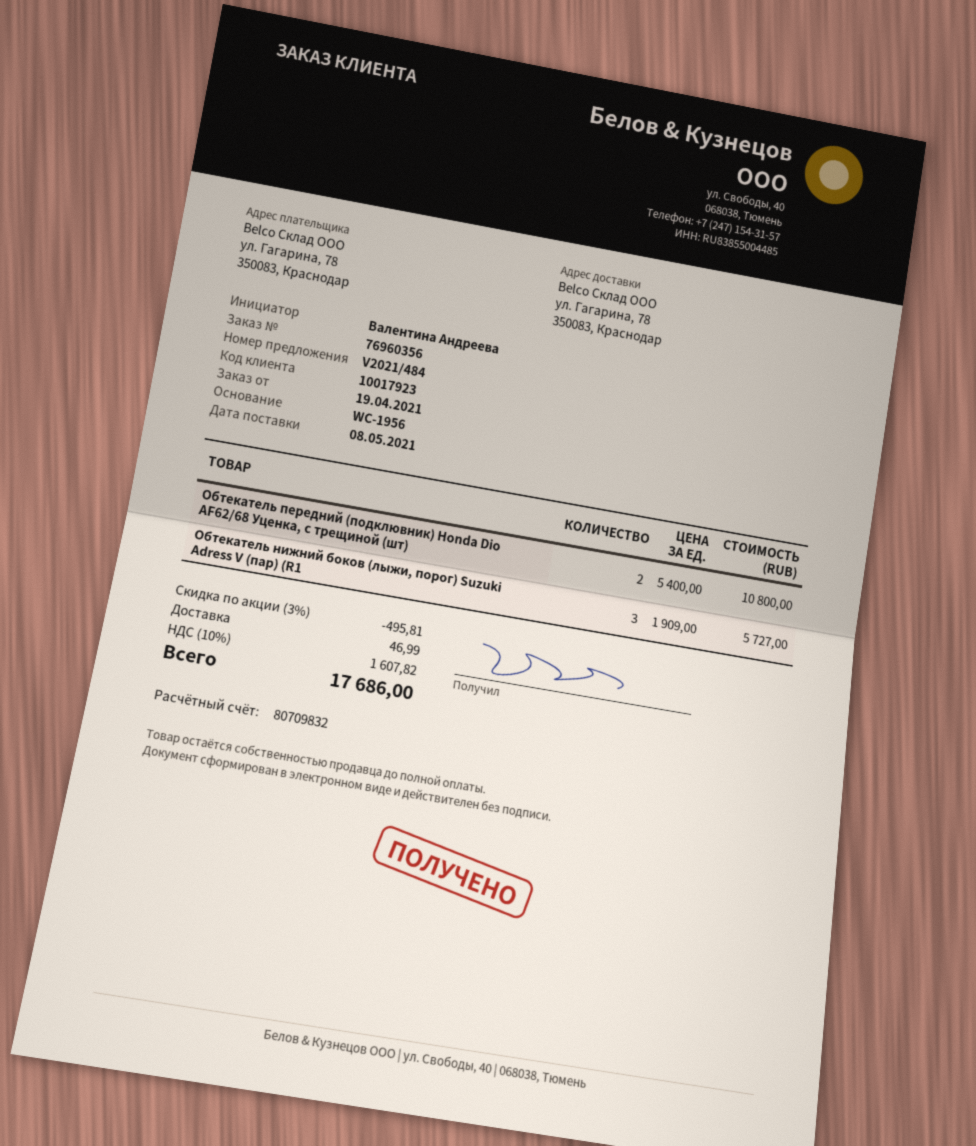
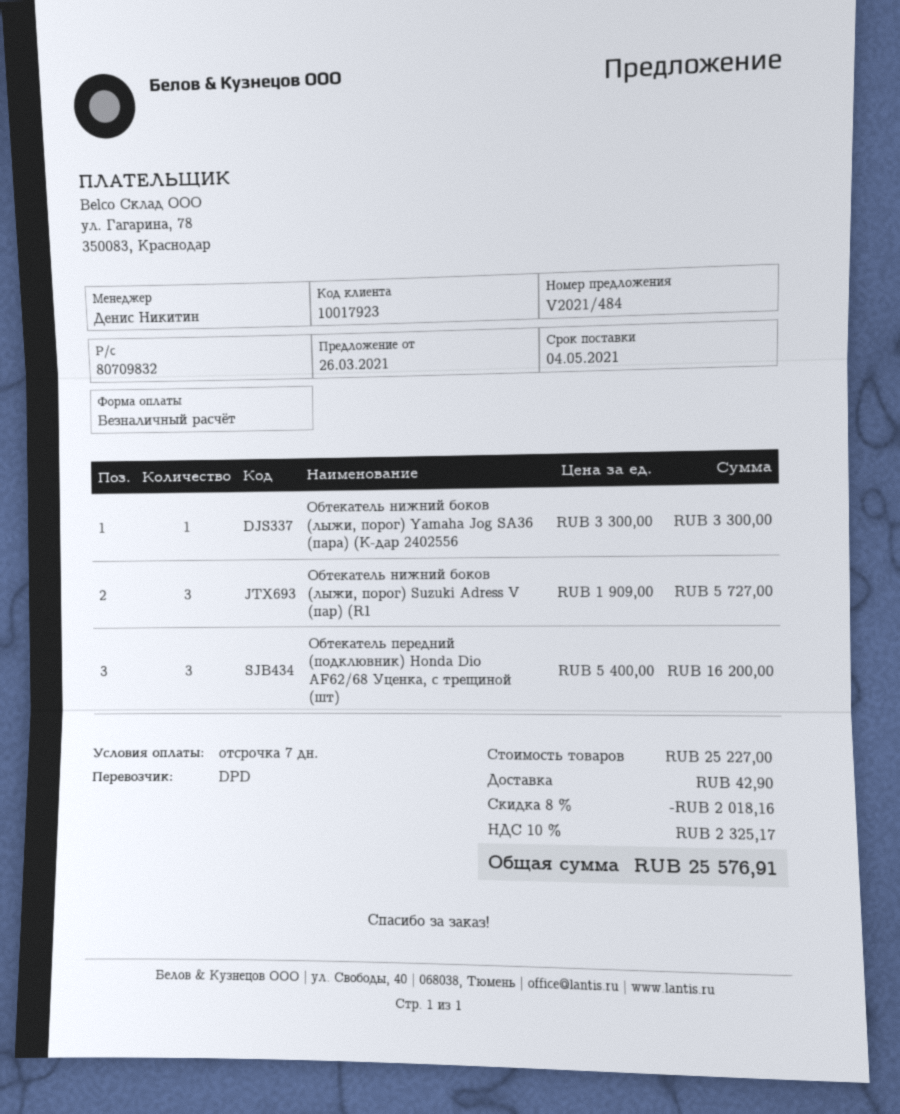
delivery date: 2021-05-08 -> 2021-05-04
Обтекатель передний (подклювник) Honda Dio AF62/68 Уценка, с трещиной (шт): 2 x 5400.00 = 10800.00 -> 3 x 5400.00 = 16200.00
Обтекатель нижний боков (лыжи, порог) Yamaha Jog SA36 (пара) (К-дар 2402556: none -> 1 x 3300.00 = 3300.00
discount: 3% = 495.81 -> 8% = 2018.16
shipping: 46.99 -> 42.90
tax: 10% = 1607.82 -> 10% = 2325.17
total: 17686.00 -> 25576.91

